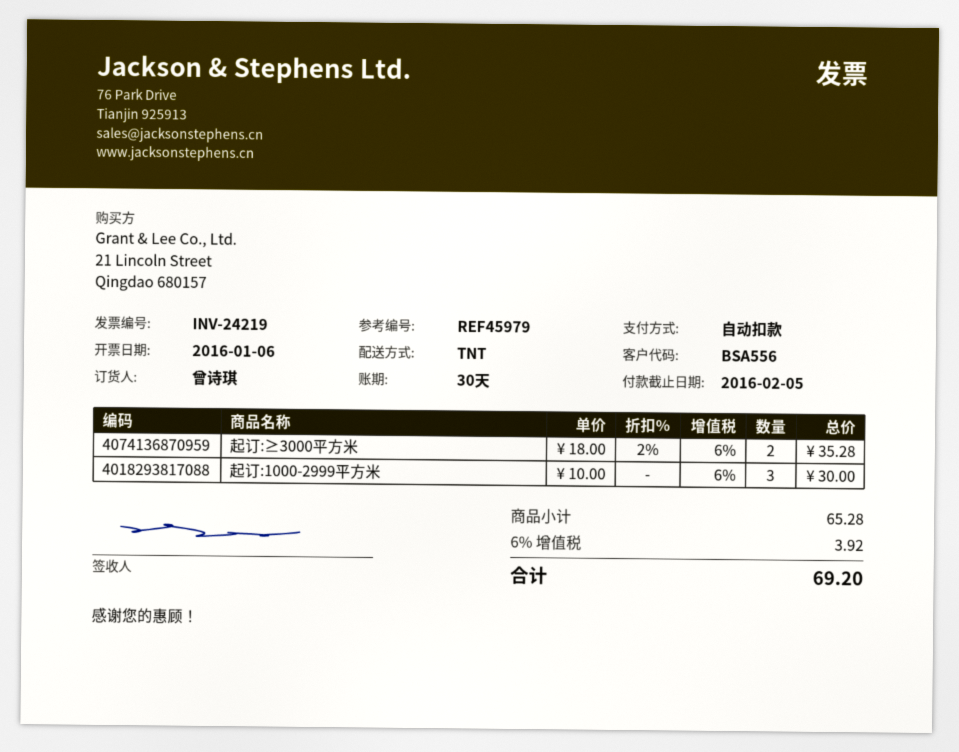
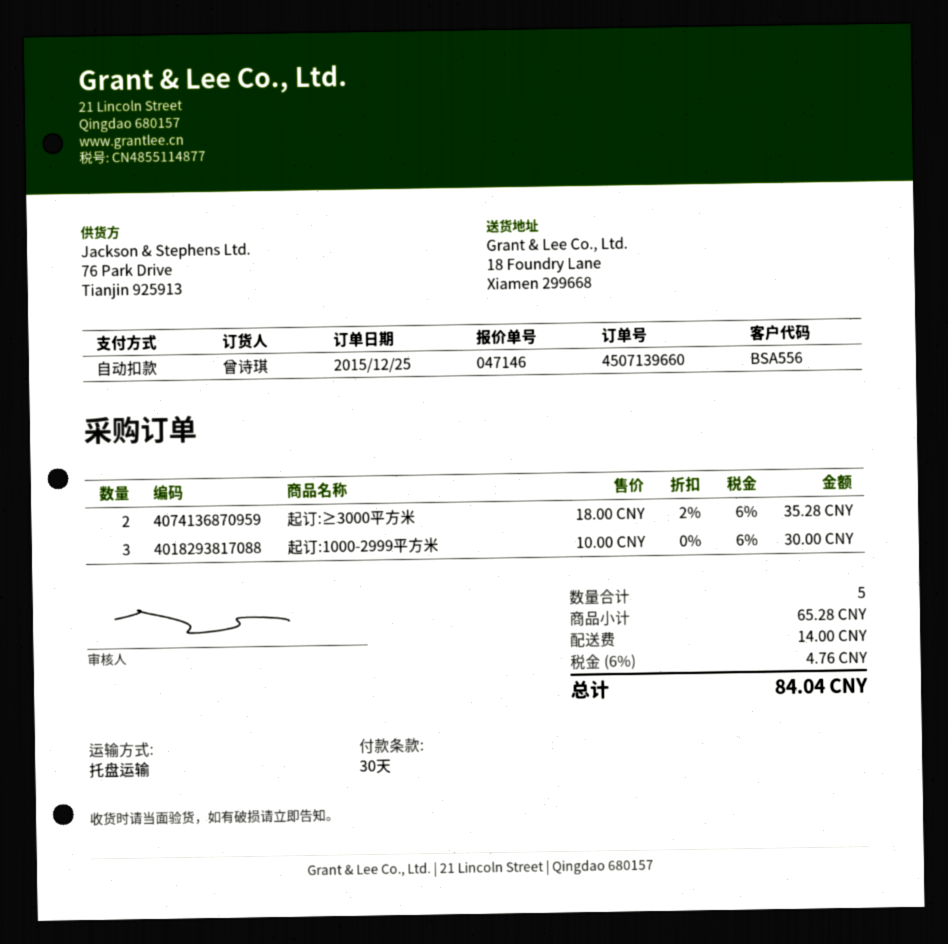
shipping method: TNT -> pallet freight
shipping: none -> 14.00
tax: 6% = 3.92 -> 6% = 4.76
total: 69.20 -> 84.04

